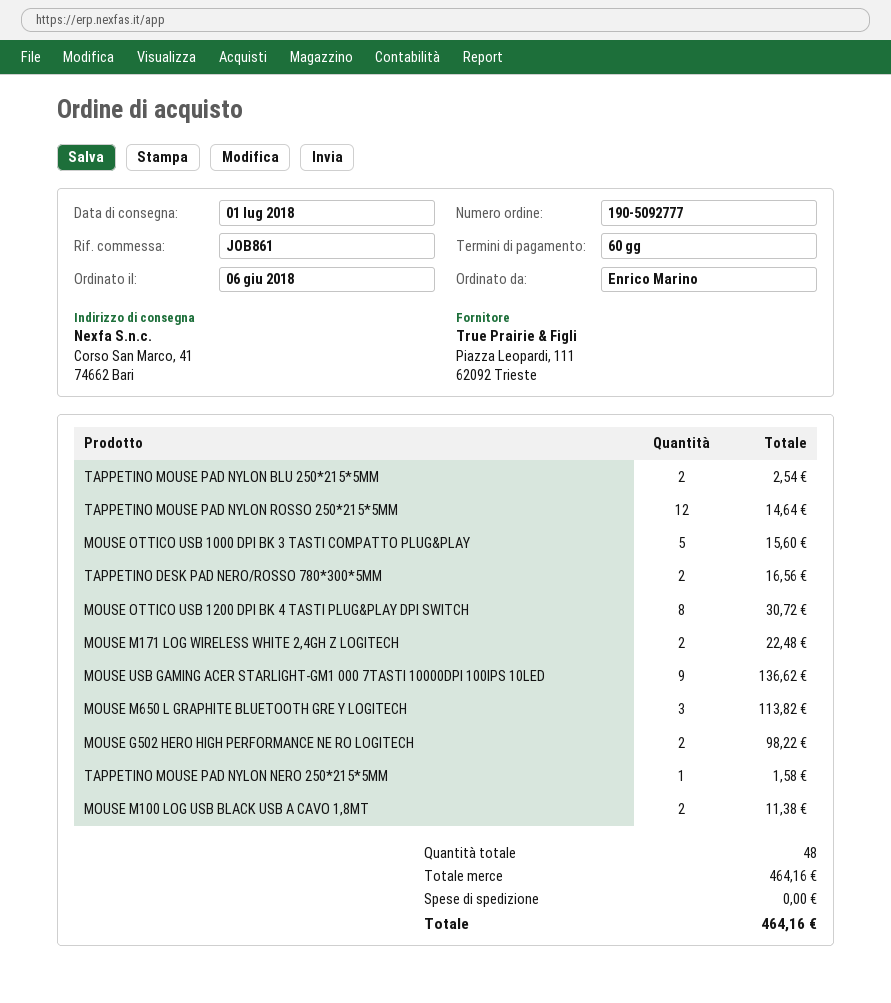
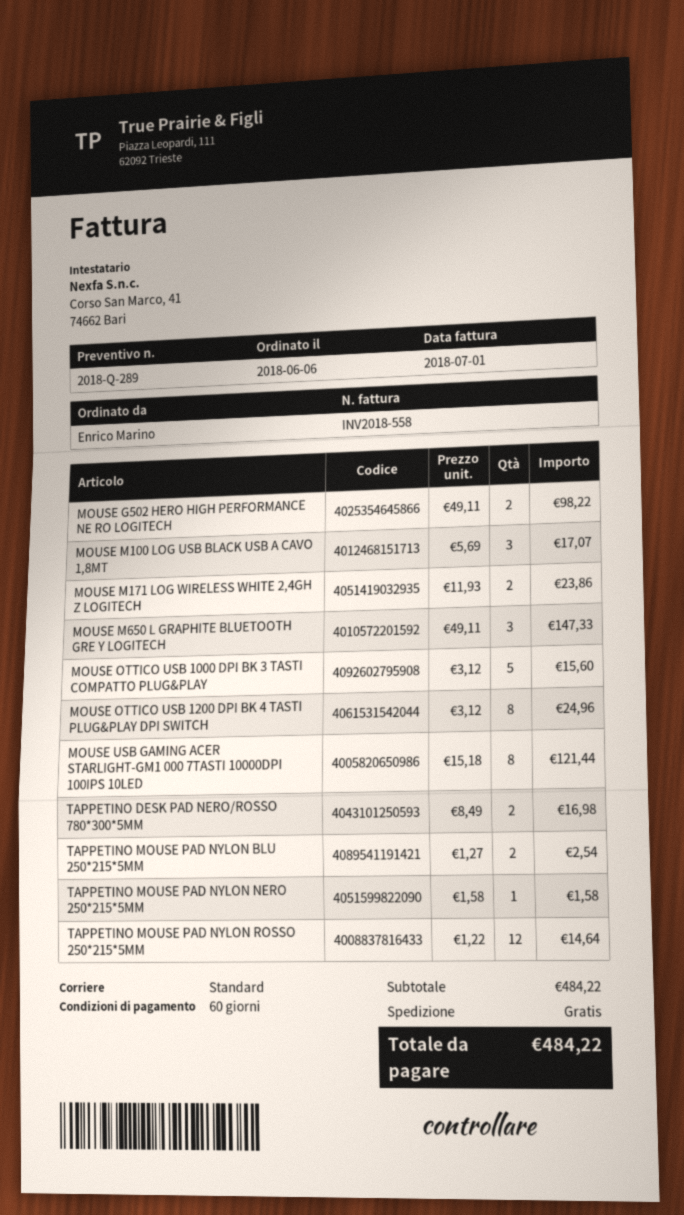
TAPPETINO DESK PAD NERO/ROSSO 780*300*5MM: 2 for 16.56 -> 2 for 16.98
MOUSE OTTICO USB 1200 DPI BK 4 TASTI PLUG&PLAY DPI SWITCH: 8 for 30.72 -> 8 for 24.96
MOUSE M171 LOG WIRELESS WHITE 2,4GH Z LOGITECH: 2 for 22.48 -> 2 for 23.86
MOUSE USB GAMING ACER STARLIGHT-GM1 000 7TASTI 10000DPI 100IPS 10LED: 9 for 136.62 -> 8 for 121.44
MOUSE M650 L GRAPHITE BLUETOOTH GRE Y LOGITECH: 3 for 113.82 -> 3 for 147.33
MOUSE M100 LOG USB BLACK USB A CAVO 1,8MT: 2 for 11.38 -> 3 for 17.07
subtotal: 464.16 -> 484.22
total: 464.16 -> 484.22

